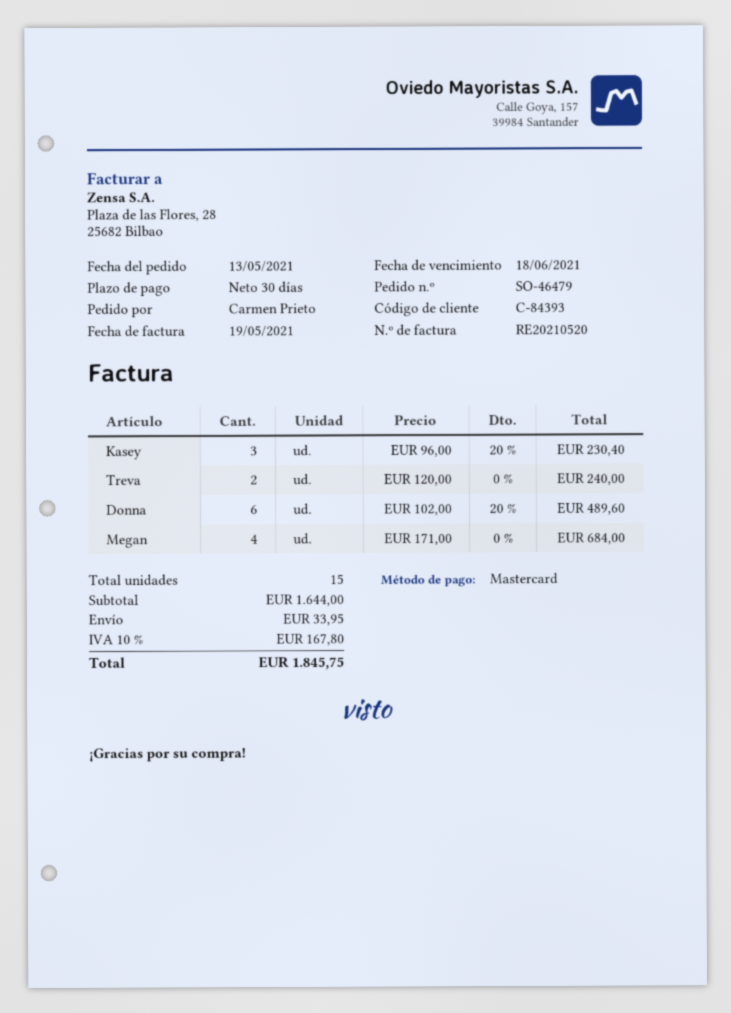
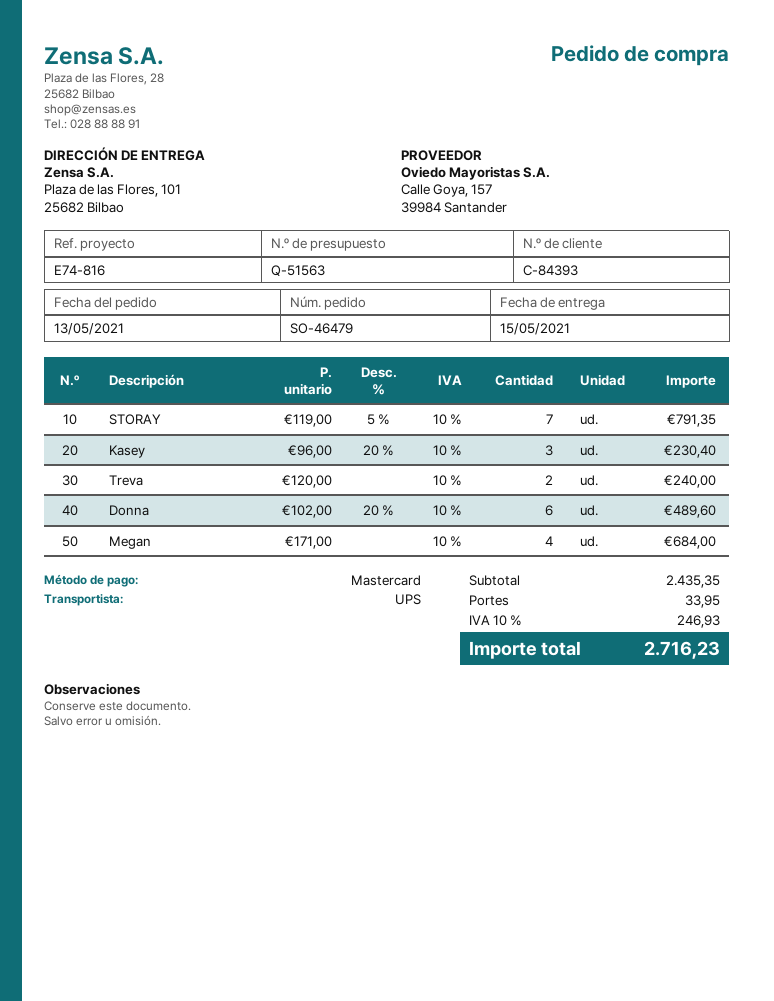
STORAY: none -> 7 x 119.00 - 5% = 791.35
subtotal: 1644.00 -> 2435.35
tax: 10% = 167.80 -> 10% = 246.93
total: 1845.75 -> 2716.23

